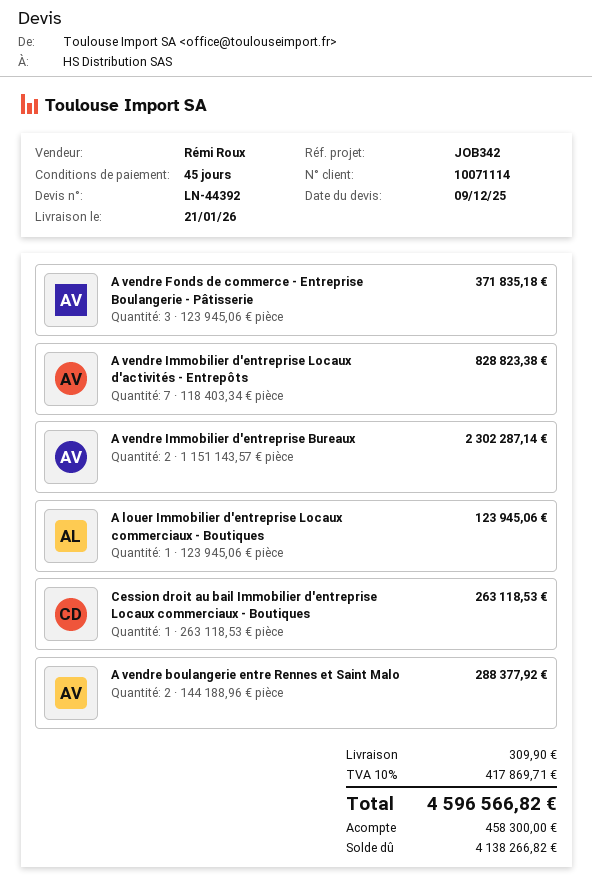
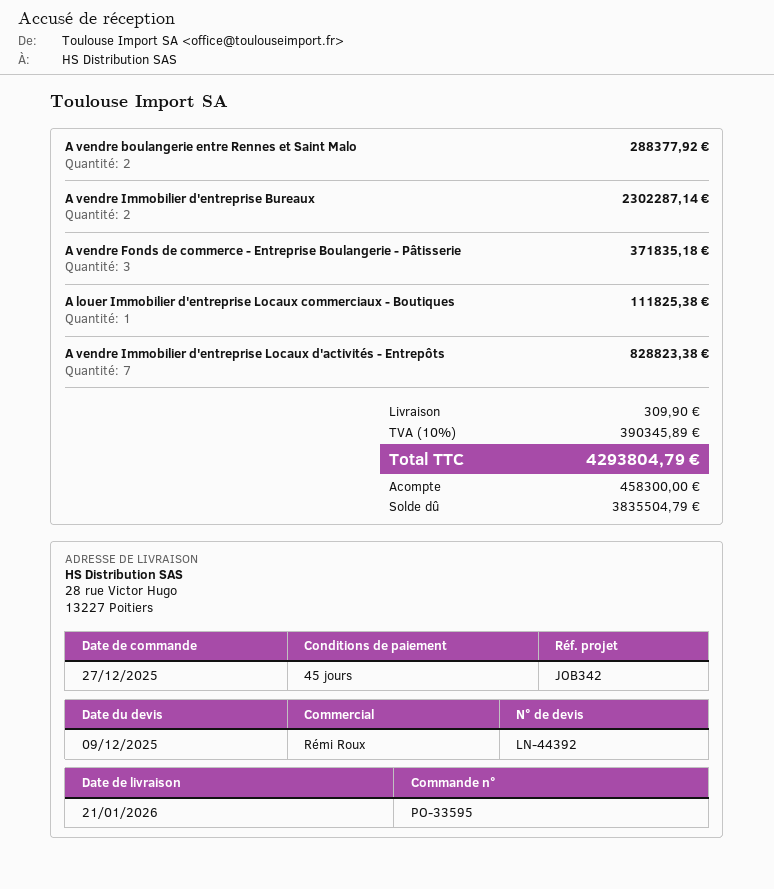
A louer Immobilier d'entreprise Locaux commerciaux - Boutiques: 1 for 123945.06 -> 1 for 111825.38
Cession droit au bail Immobilier d'entreprise Locaux commerciaux - Boutiques: 1 for 263118.53 -> none
tax: 10% = 417869.71 -> 10% = 390345.89
total: 4596566.82 -> 4293804.79
balance: 4138266.82 -> 3835504.79

